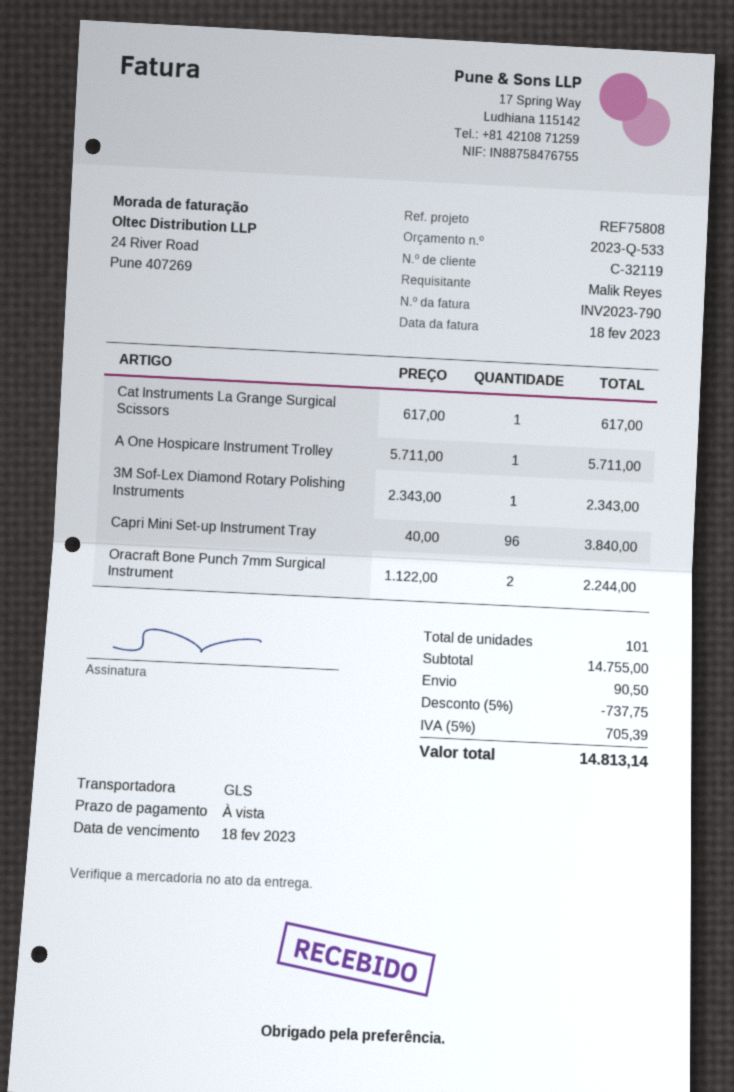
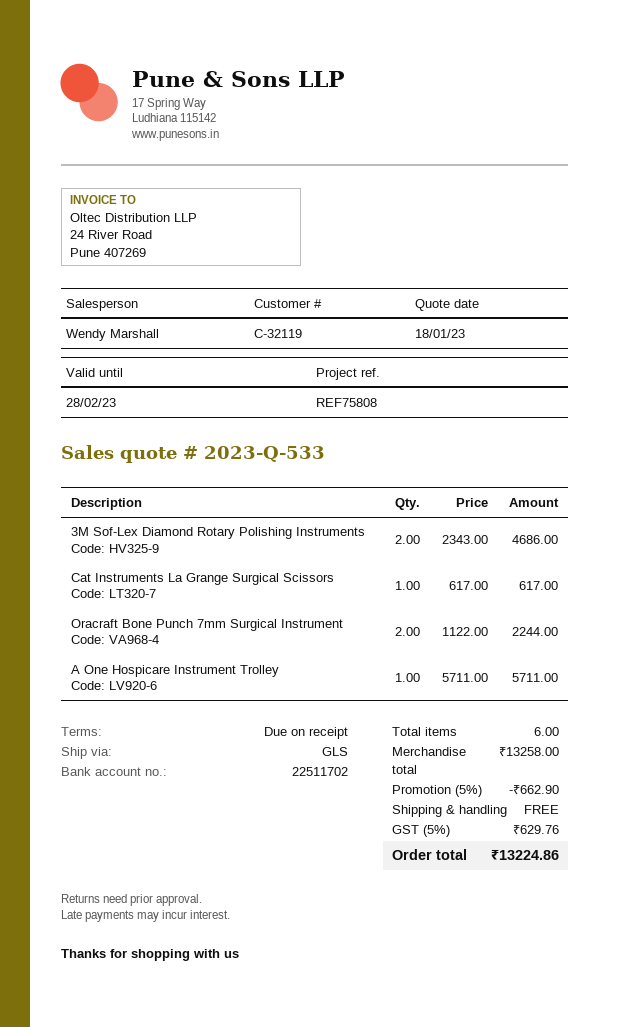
3M Sof-Lex Diamond Rotary Polishing Instruments: 1 x 2343.00 = 2343.00 -> 2 x 2343.00 = 4686.00
Capri Mini Set-up Instrument Tray: 96 x 40.00 = 3840.00 -> none
total quantity: 101 -> 6
subtotal: 14755.00 -> 13258.00
discount: 5% = 737.75 -> 5% = 662.90
shipping: 90.50 -> 0.00
tax: 5% = 705.39 -> 5% = 629.76
total: 14813.14 -> 13224.86

